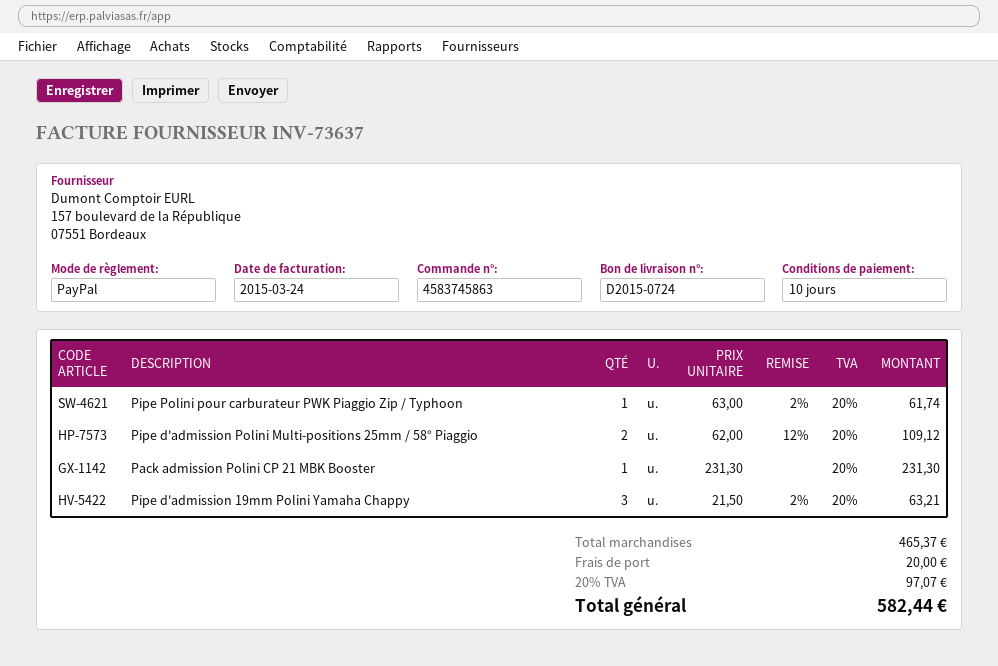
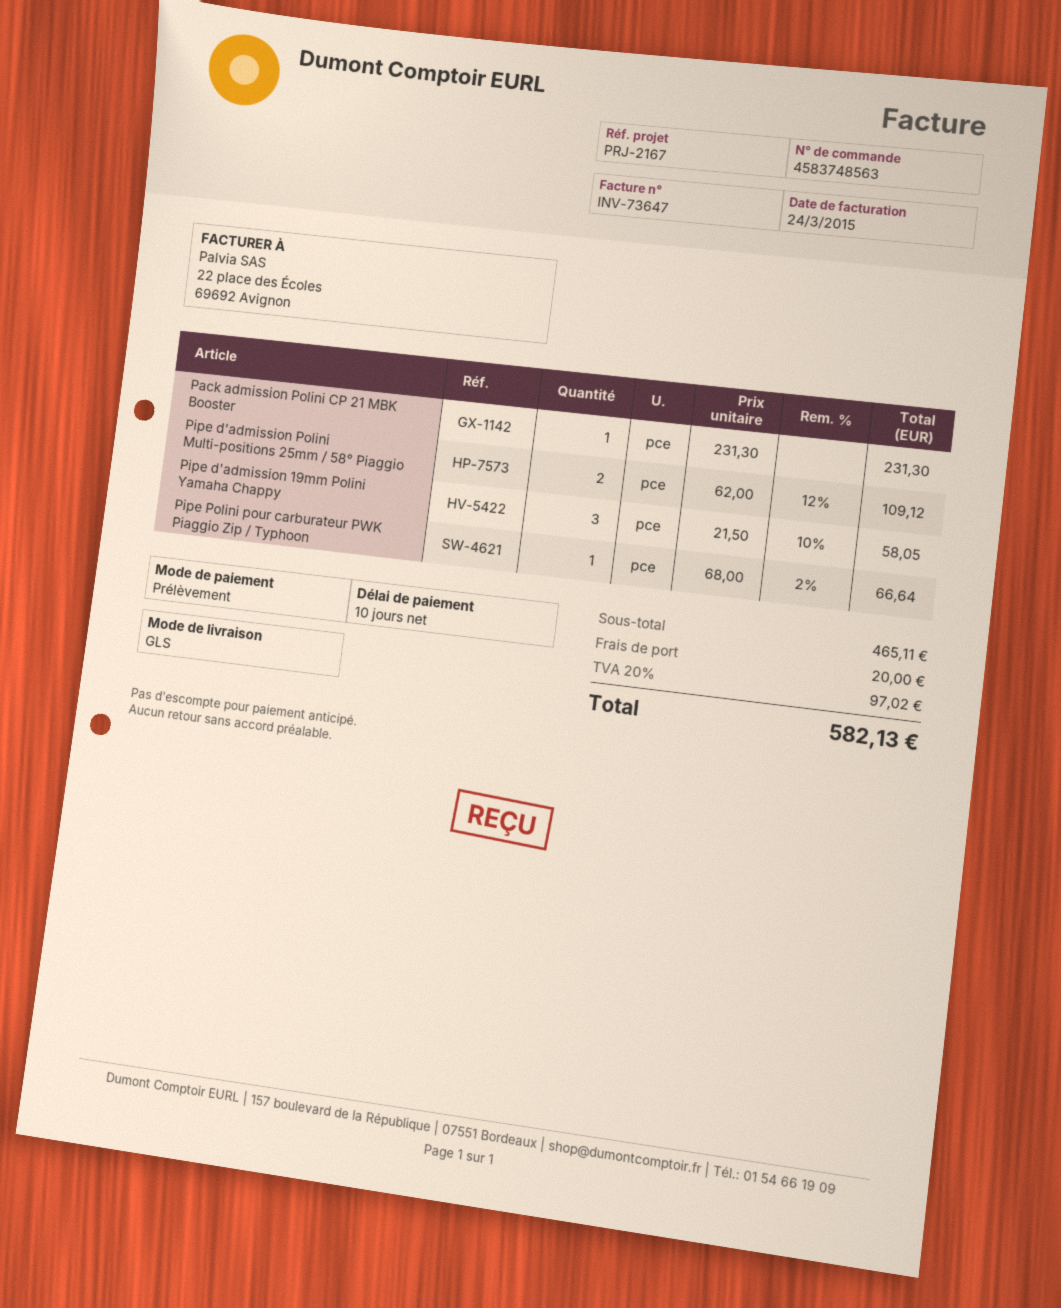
order number: 4583745863 -> 4583748563
invoice number: INV-73637 -> INV-73647
payment method: PayPal -> direct debit
Pipe Polini pour carburateur PWK Piaggio Zip / Typhoon: 1 x 63.00 - 2% = 61.74 -> 1 x 68.00 - 2% = 66.64
Pipe d'admission 19mm Polini Yamaha Chappy: 3 x 21.50 - 2% = 63.21 -> 3 x 21.50 - 10% = 58.05
subtotal: 465.37 -> 465.11
tax: 20% = 97.07 -> 20% = 97.02
total: 582.44 -> 582.13

